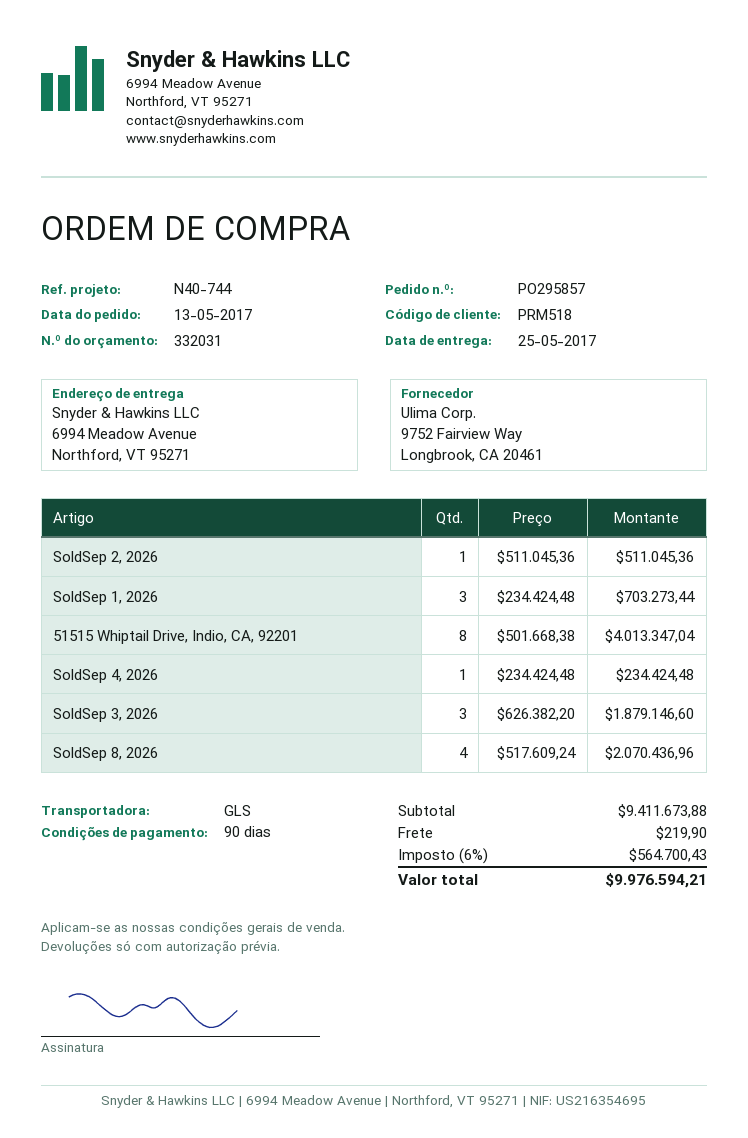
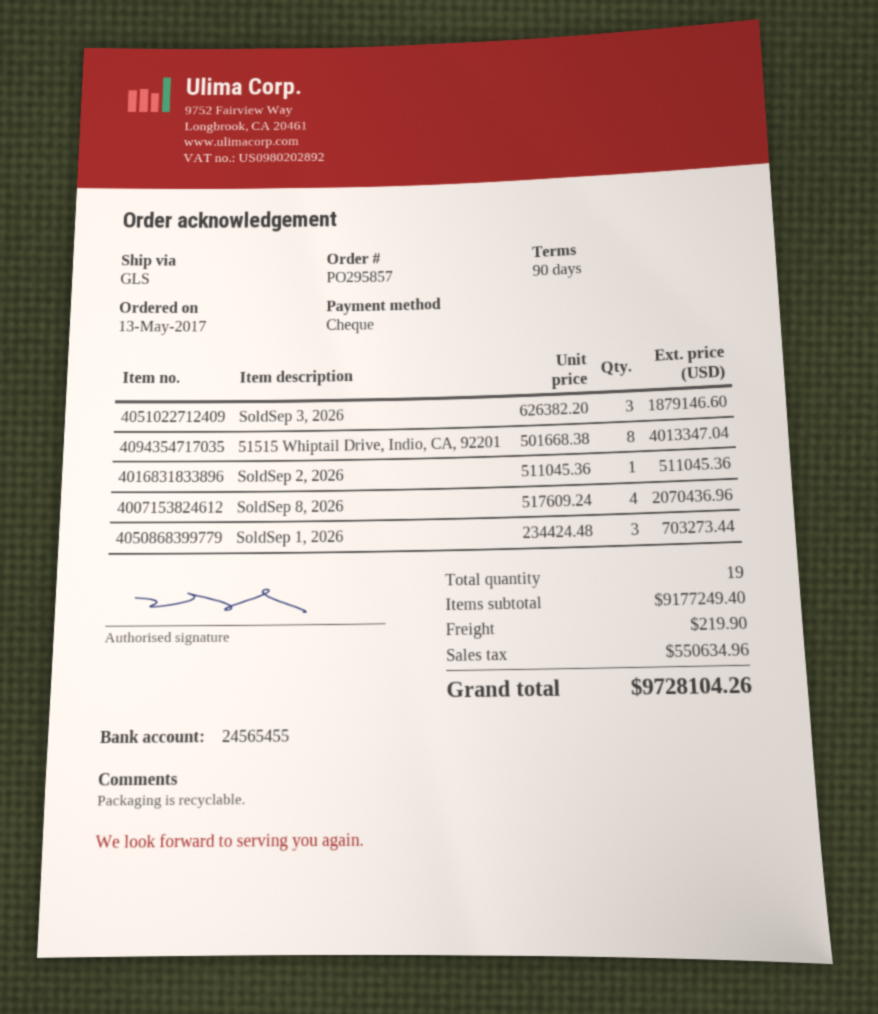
SoldSep 4, 2026: 1 x 234424.48 = 234424.48 -> none
subtotal: 9411673.88 -> 9177249.40
tax: 564700.43 -> 550634.96
total: 9976594.21 -> 9728104.26

